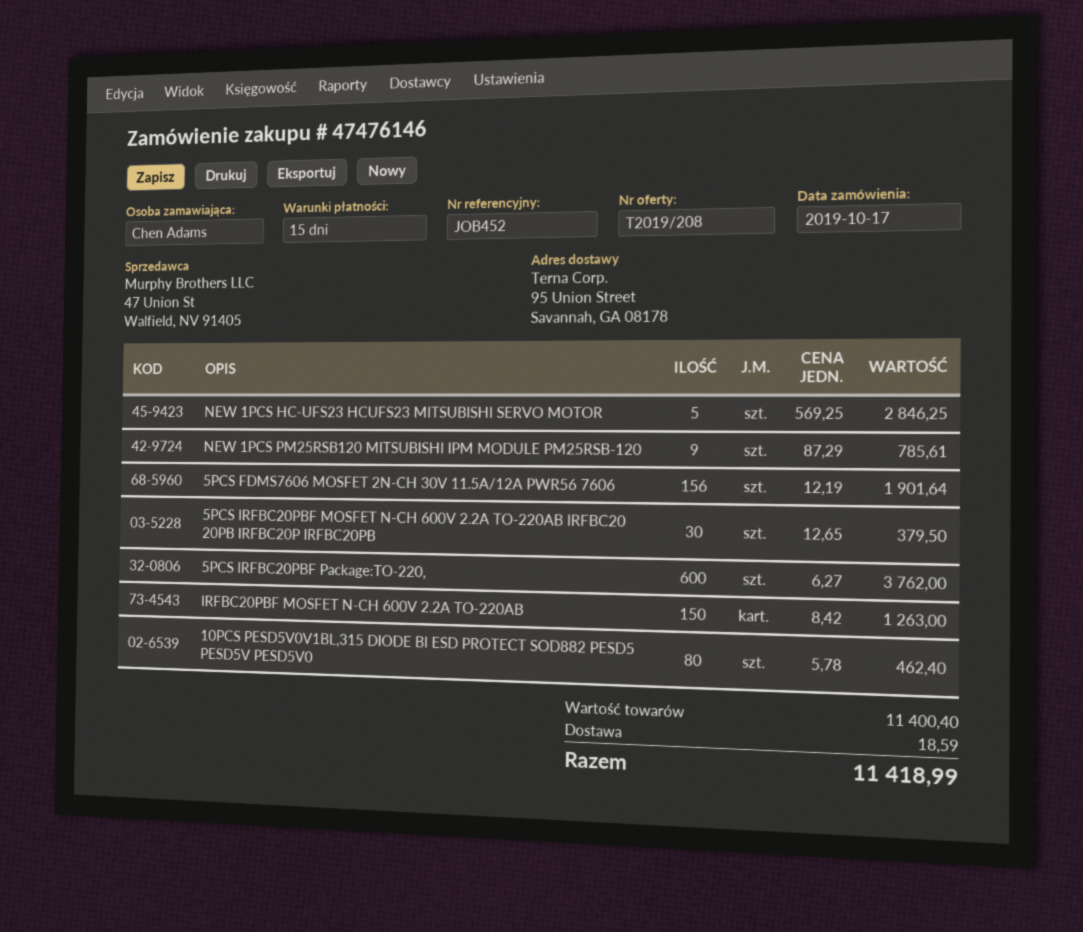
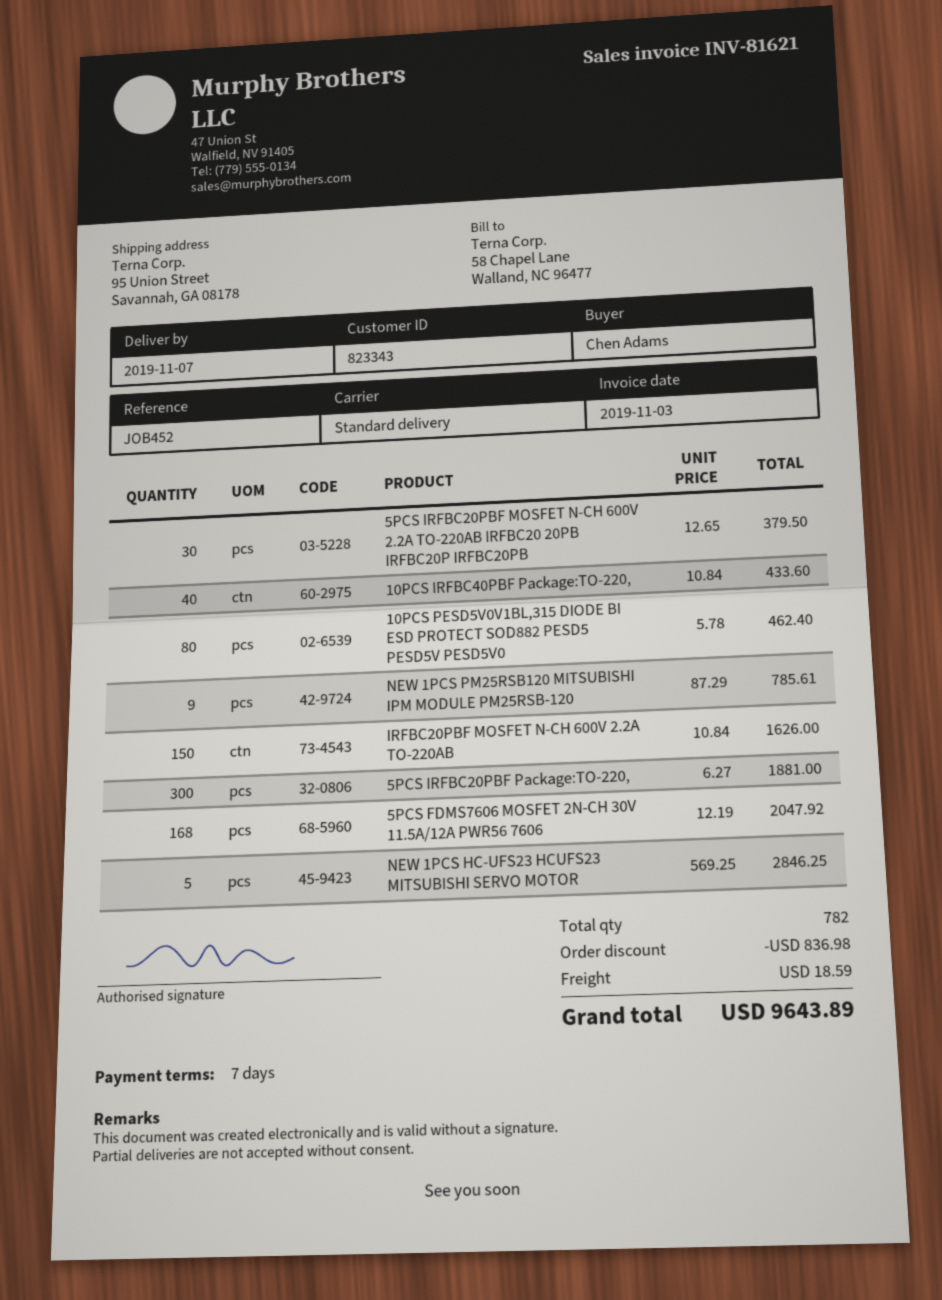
payment terms: 15 days -> 7 days
5PCS FDMS7606 MOSFET 2N-CH 30V 11.5A/12A PWR56 7606: 156 x 12.19 = 1901.64 -> 168 x 12.19 = 2047.92
5PCS IRFBC20PBF Package:TO-220,: 600 x 6.27 = 3762.00 -> 300 x 6.27 = 1881.00
IRFBC20PBF MOSFET N-CH 600V 2.2A TO-220AB: 150 x 8.42 = 1263.00 -> 150 x 10.84 = 1626.00
10PCS IRFBC40PBF Package:TO-220,: none -> 40 x 10.84 = 433.60
discount: none -> 836.98
total: 11418.99 -> 9643.89

